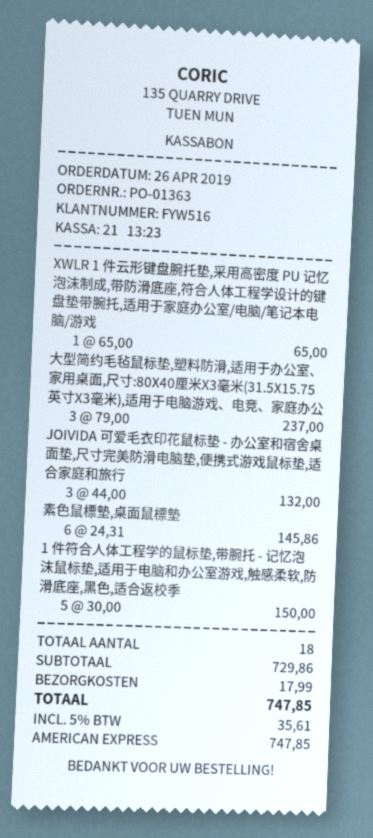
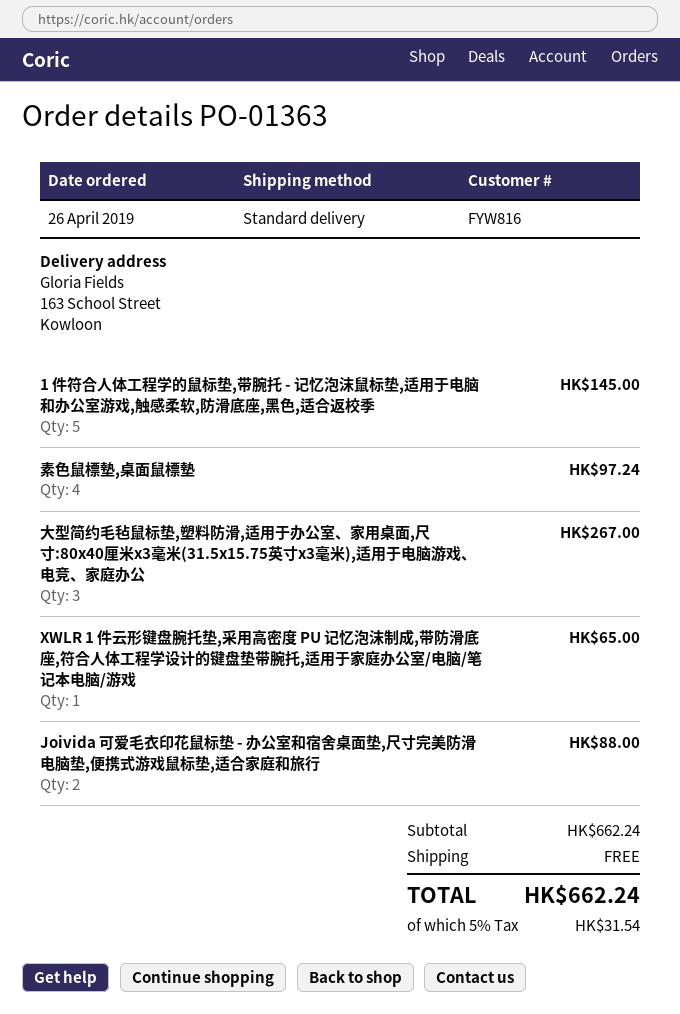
customer number: FYW516 -> FYW816
大型简约毛毡鼠标垫,塑料防滑,适用于办公室、家用桌面,尺寸:80X40厘米X3毫米(31.5X15.75英寸X3毫米),适用于电脑游戏、电竞、家庭办公: 3 for 237.00 -> 3 for 267.00
JOIVIDA 可爱毛衣印花鼠标垫 - 办公室和宿舍桌面垫,尺寸完美防滑电脑垫,便携式游戏鼠标垫,适合家庭和旅行: 3 for 132.00 -> 2 for 88.00
素色鼠標墊,桌面鼠標墊: 6 for 145.86 -> 4 for 97.24
1 件符合人体工程学的鼠标垫,带腕托 - 记忆泡沫鼠标垫,适用于电脑和办公室游戏,触感柔软,防滑底座,黑色,适合返校季: 5 for 150.00 -> 5 for 145.00
subtotal: 729.86 -> 662.24
shipping: 17.99 -> 0.00
tax: 5% = 35.61 -> 5% = 31.54
total: 747.85 -> 662.24

